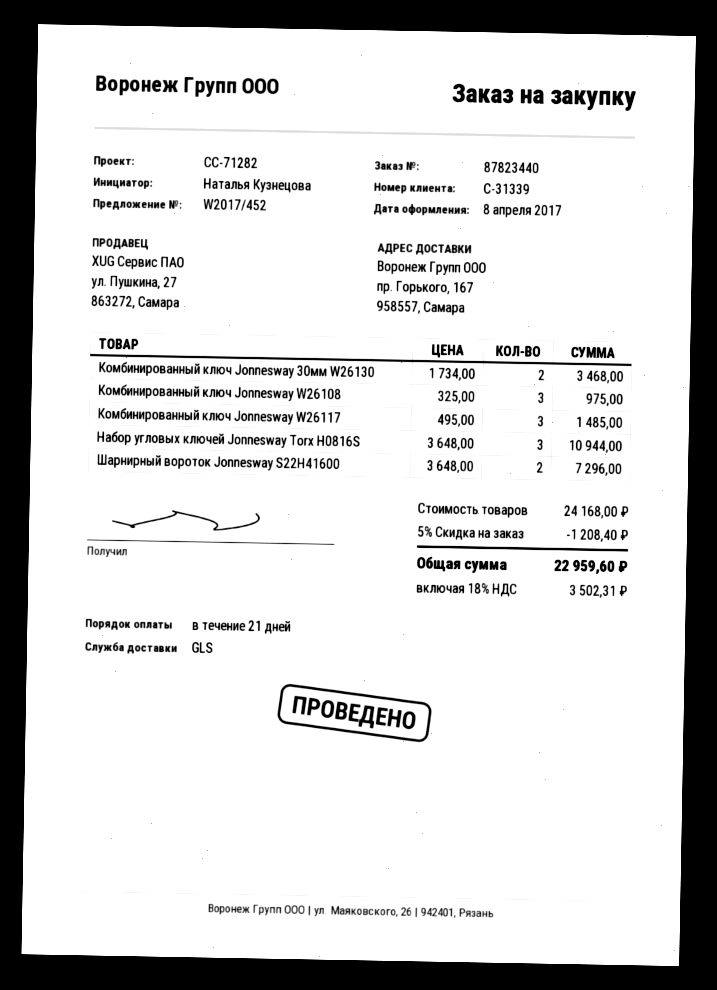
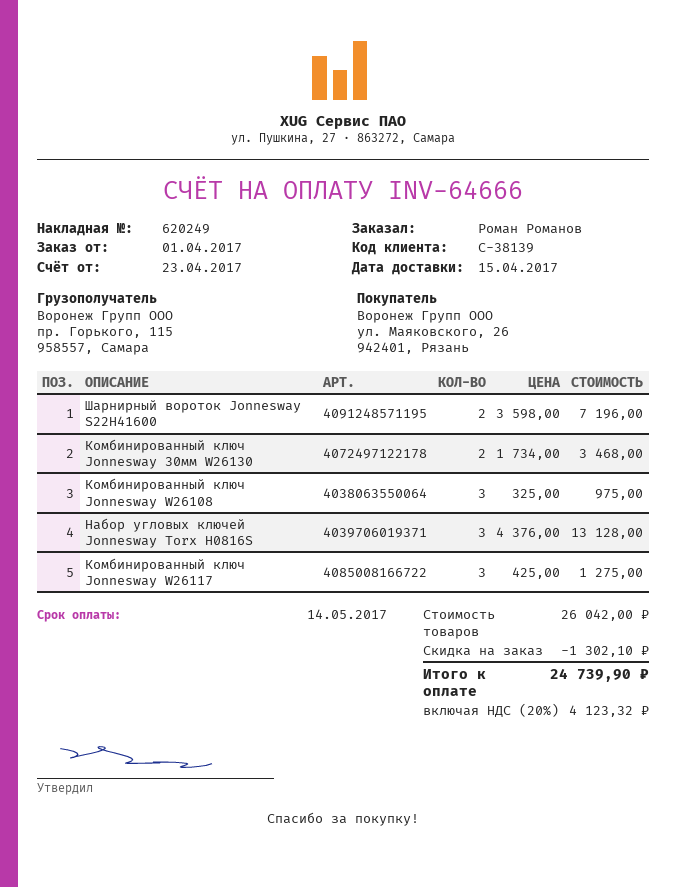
order date: 2017-04-08 -> 2017-04-01
customer number: C-31339 -> C-38139
ordered by: Наталья Кузнецова -> Роман Романов
ship to: пр. Горького, 167, 958557, Самара -> пр. Горького, 115, 958557, Самара
Комбинированный ключ Jonnesway W26117: 3 x 495.00 = 1485.00 -> 3 x 425.00 = 1275.00
Набор угловых ключей Jonnesway Torx H0816S: 3 x 3648.00 = 10944.00 -> 3 x 4376.00 = 13128.00
Шарнирный вороток Jonnesway S22H41600: 2 x 3648.00 = 7296.00 -> 2 x 3598.00 = 7196.00
subtotal: 24168.00 -> 26042.00
discount: 1208.40 -> 1302.10
tax: 18% = 3502.31 -> 20% = 4123.32
total: 22959.60 -> 24739.90

